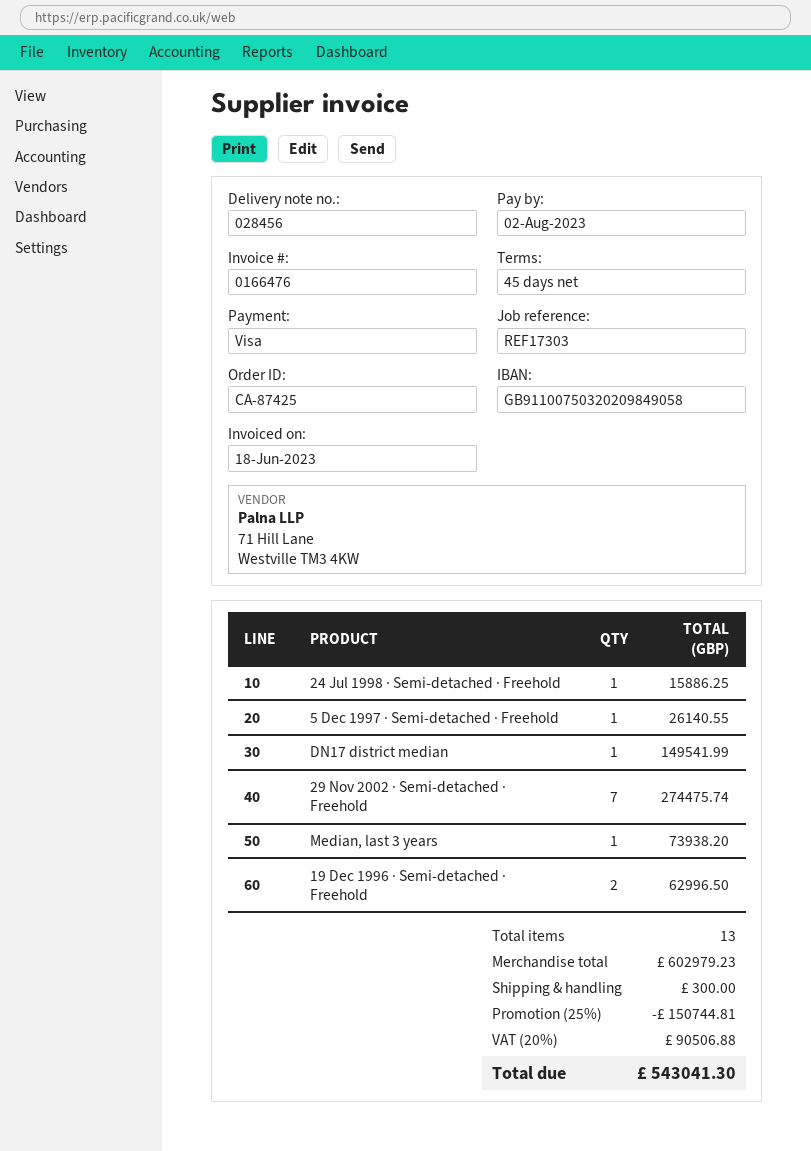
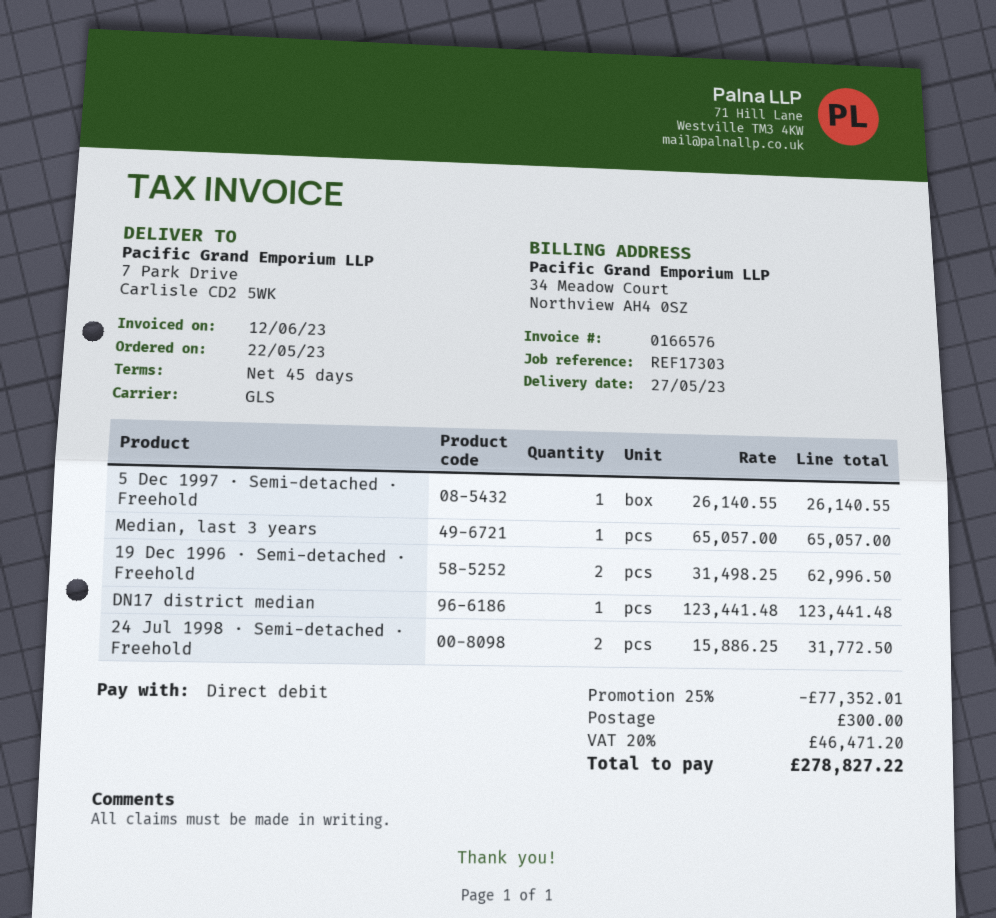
invoice number: 0166476 -> 0166576
invoice date: 2023-06-18 -> 2023-06-12
payment method: Visa -> direct debit
24 Jul 1998 · Semi-detached · Freehold: 1 for 15886.25 -> 2 for 31772.50
DN17 district median: 1 for 149541.99 -> 1 for 123441.48
29 Nov 2002 · Semi-detached · Freehold: 7 for 274475.74 -> none
Median, last 3 years: 1 for 73938.20 -> 1 for 65057.00
discount: 25% = 150744.81 -> 25% = 77352.01
tax: 20% = 90506.88 -> 20% = 46471.20
total: 543041.30 -> 278827.22

